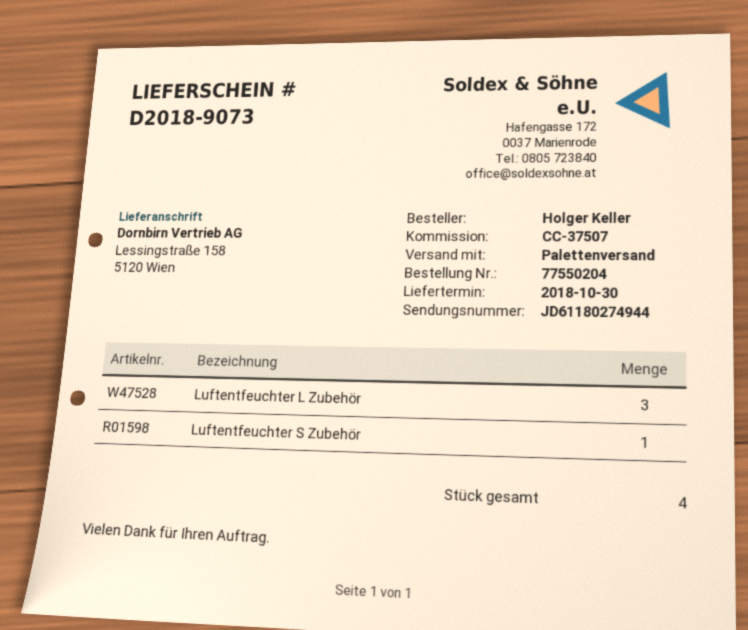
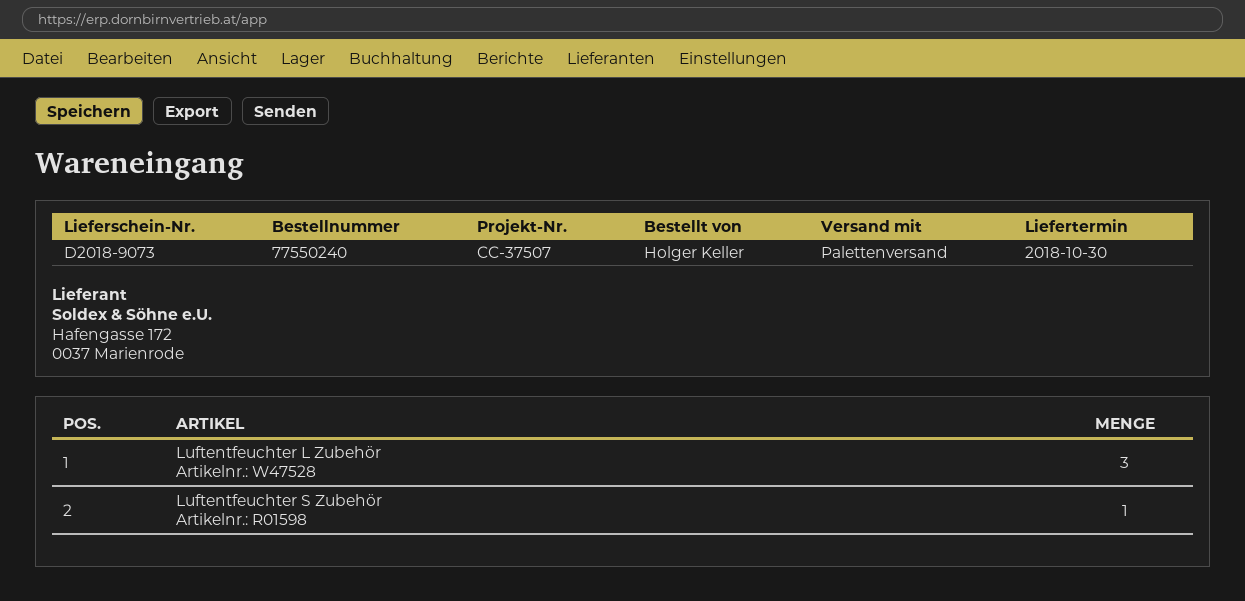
order number: 77550204 -> 77550240

